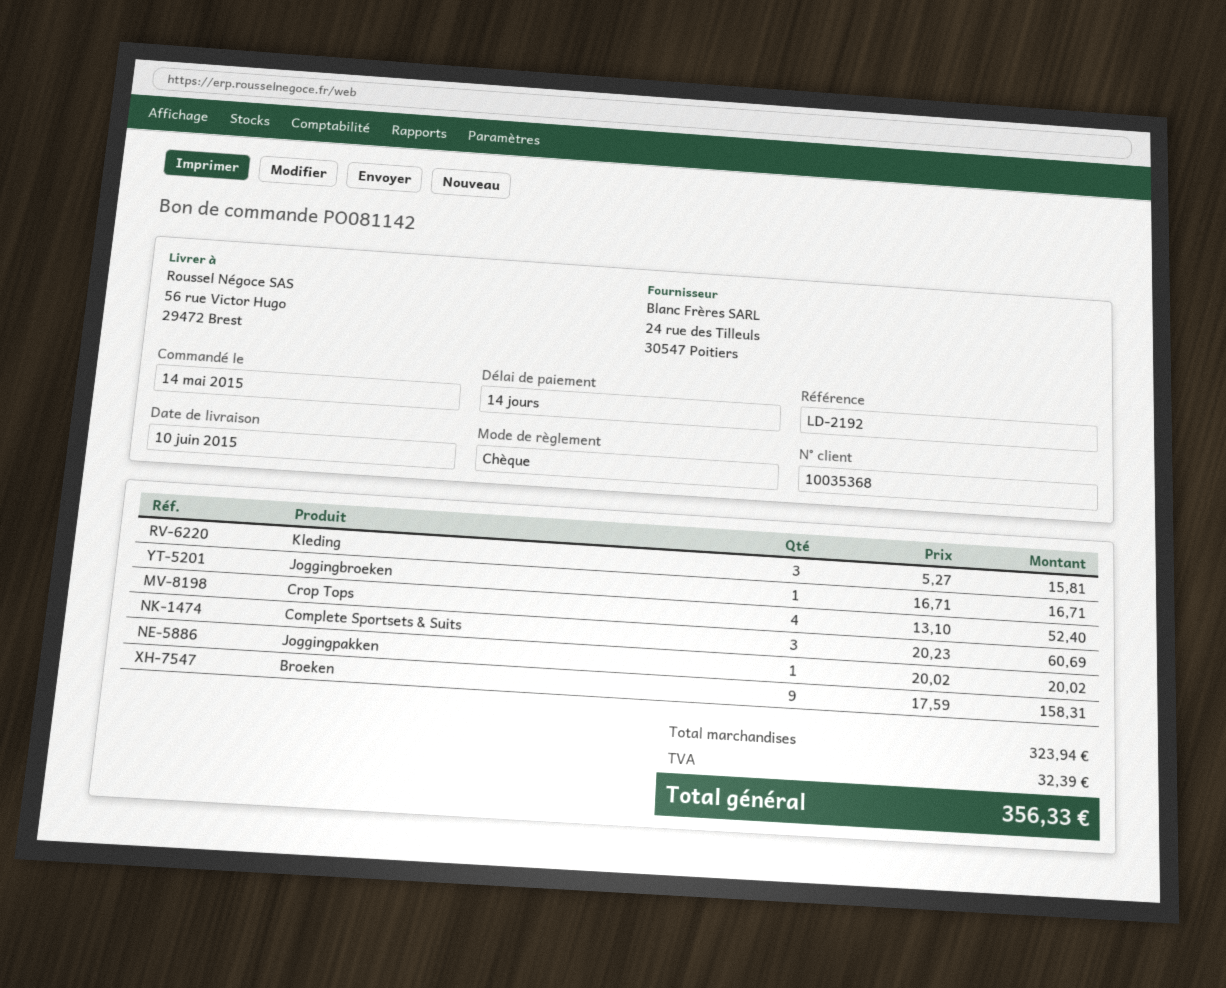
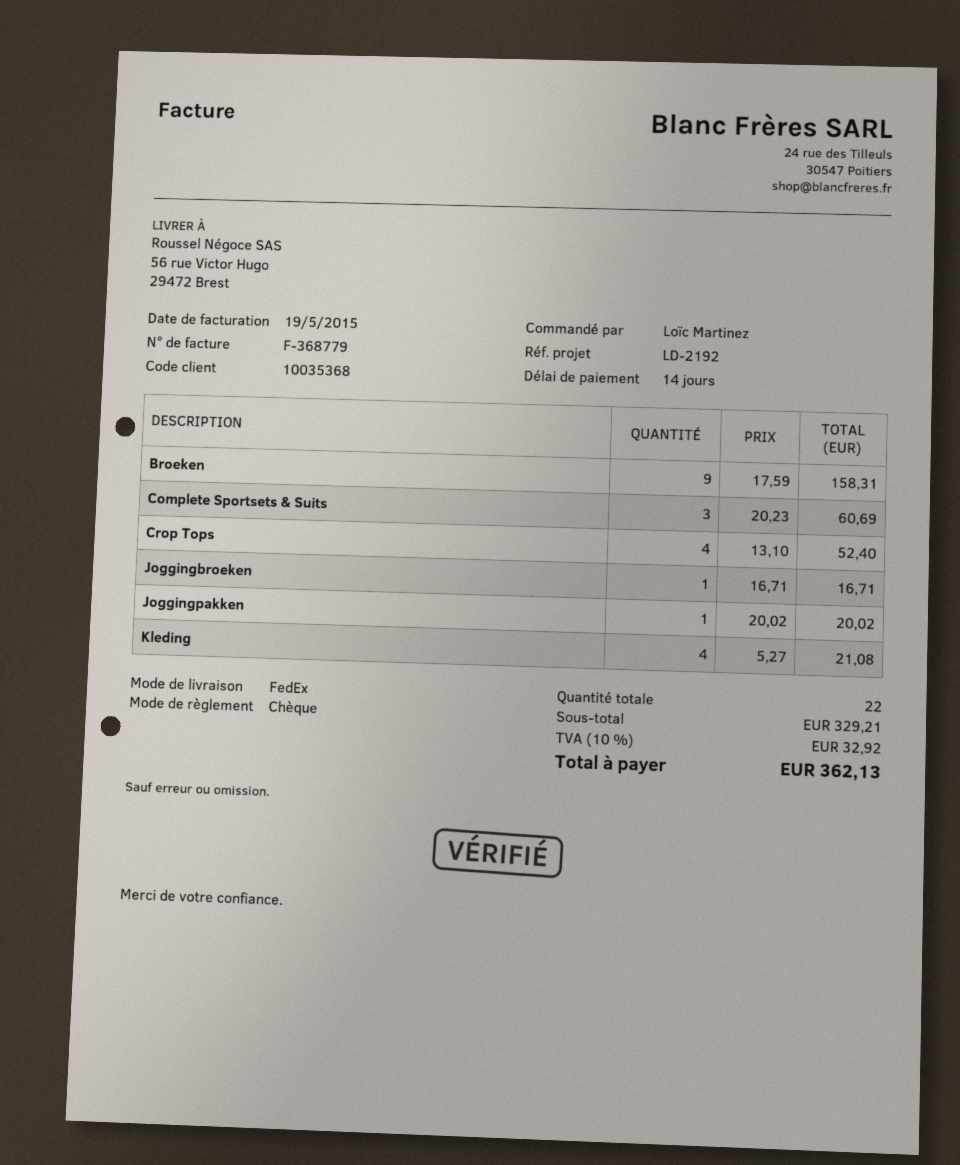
Kleding: 3 x 5.27 = 15.81 -> 4 x 5.27 = 21.08
subtotal: 323.94 -> 329.21
tax: 32.39 -> 32.92
total: 356.33 -> 362.13

